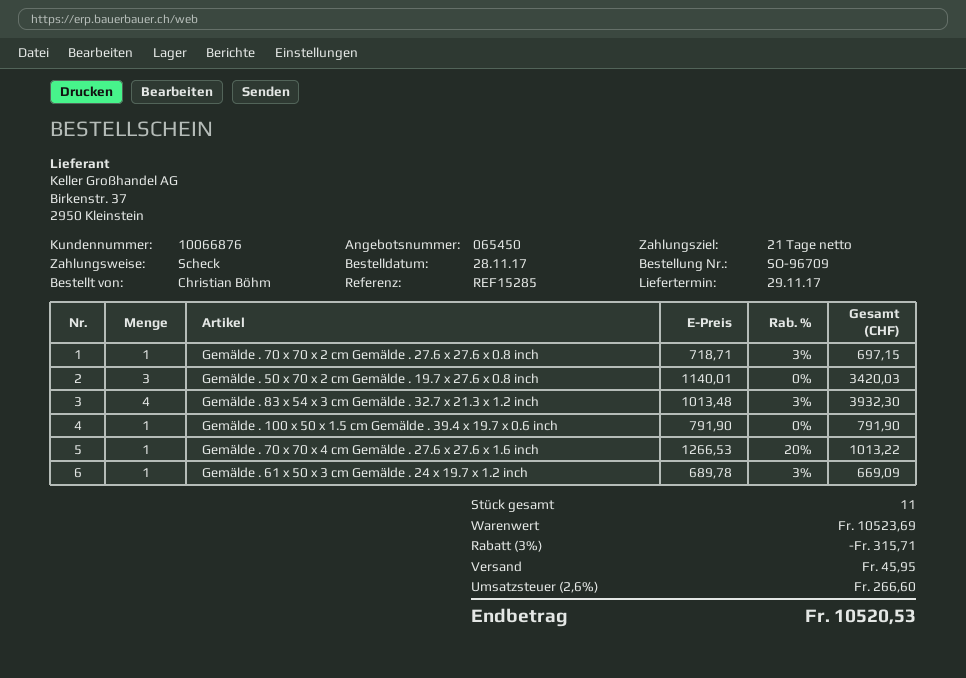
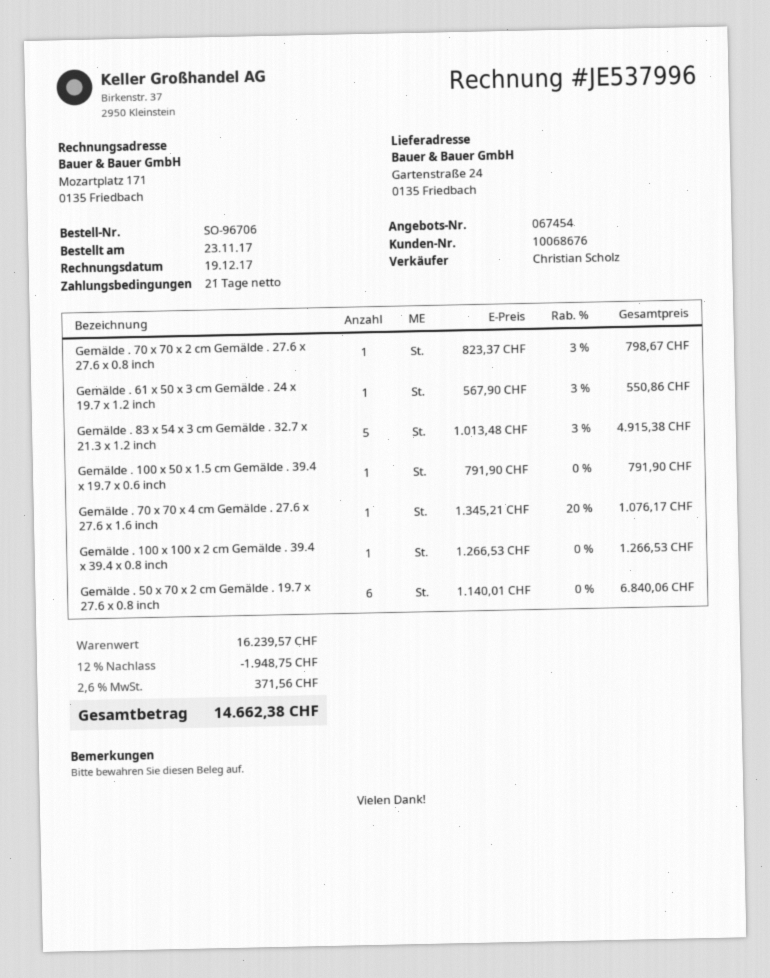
quote number: 065450 -> 067454
order number: SO-96709 -> SO-96706
order date: 2017-11-28 -> 2017-11-23
customer number: 10066876 -> 10068676
Gemälde . 70 x 70 x 2 cm Gemälde . 27.6 x 27.6 x 0.8 inch: 1 x 718.71 - 3% = 697.15 -> 1 x 823.37 - 3% = 798.67
Gemälde . 50 x 70 x 2 cm Gemälde . 19.7 x 27.6 x 0.8 inch: 3 x 1140.01 = 3420.03 -> 6 x 1140.01 = 6840.06
Gemälde . 83 x 54 x 3 cm Gemälde . 32.7 x 21.3 x 1.2 inch: 4 x 1013.48 - 3% = 3932.30 -> 5 x 1013.48 - 3% = 4915.38
Gemälde . 70 x 70 x 4 cm Gemälde . 27.6 x 27.6 x 1.6 inch: 1 x 1266.53 - 20% = 1013.22 -> 1 x 1345.21 - 20% = 1076.17
Gemälde . 61 x 50 x 3 cm Gemälde . 24 x 19.7 x 1.2 inch: 1 x 689.78 - 3% = 669.09 -> 1 x 567.90 - 3% = 550.86
Gemälde . 100 x 100 x 2 cm Gemälde . 39.4 x 39.4 x 0.8 inch: none -> 1 x 1266.53 = 1266.53
subtotal: 10523.69 -> 16239.57
discount: 3% = 315.71 -> 12% = 1948.75
shipping: 45.95 -> none
tax: 2.6% = 266.60 -> 2.6% = 371.56
total: 10520.53 -> 14662.38

